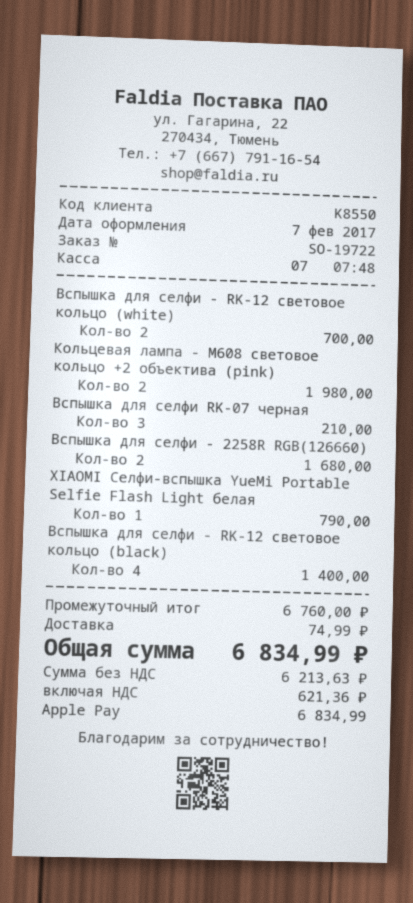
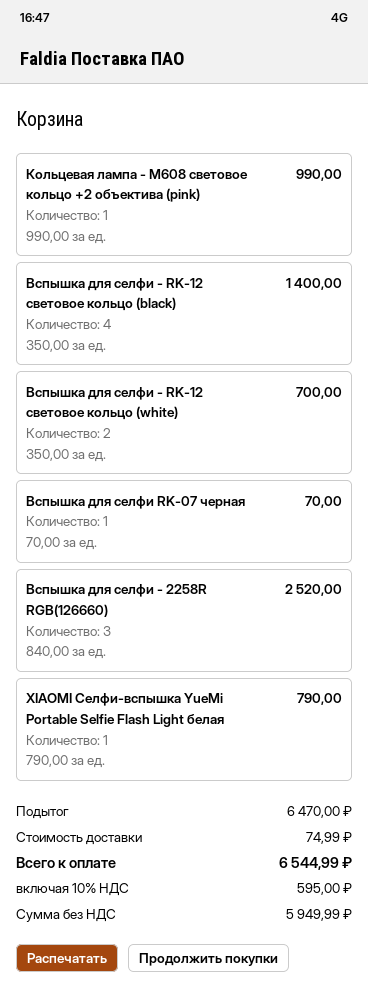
Кольцевая лампа - M608 световое кольцо +2 объектива (pink): 2 for 1980.00 -> 1 for 990.00
Вспышка для селфи RK-07 черная: 3 for 210.00 -> 1 for 70.00
Вспышка для селфи - 2258R RGB(126660): 2 for 1680.00 -> 3 for 2520.00
subtotal: 6760.00 -> 6470.00
net: 6213.63 -> 5949.99
tax: 621.36 -> 595.00
total: 6834.99 -> 6544.99

